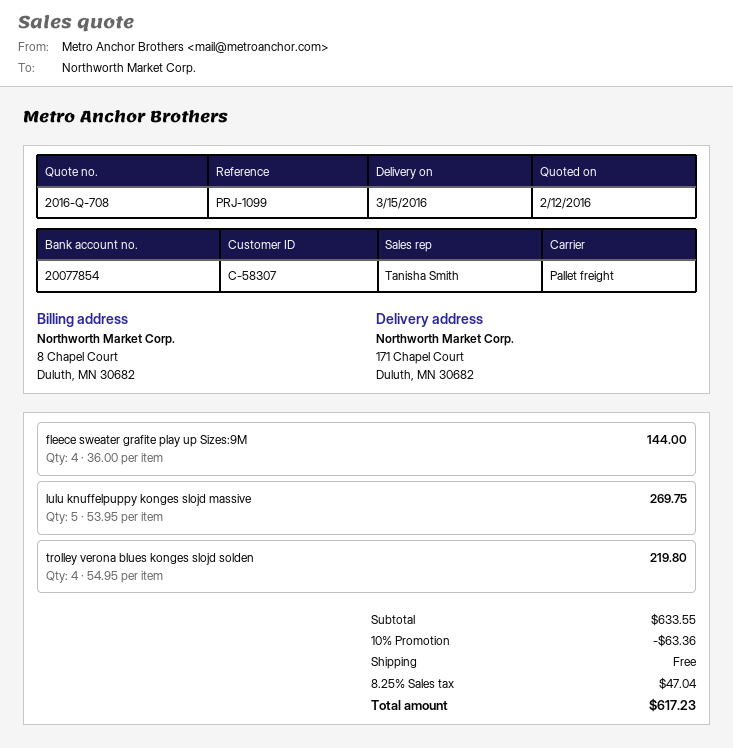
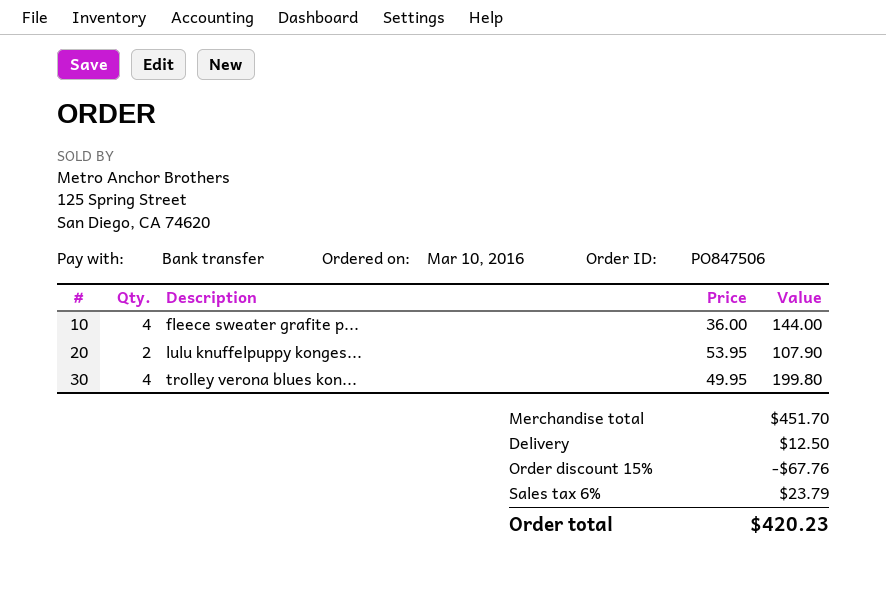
lulu knuffelpuppy konges slojd massive: 5 x 53.95 = 269.75 -> 2 x 53.95 = 107.90
trolley verona blues konges slojd solden: 4 x 54.95 = 219.80 -> 4 x 49.95 = 199.80
subtotal: 633.55 -> 451.70
discount: 10% = 63.36 -> 15% = 67.76
shipping: 0.00 -> 12.50
tax: 8.25% = 47.04 -> 6% = 23.79
total: 617.23 -> 420.23

